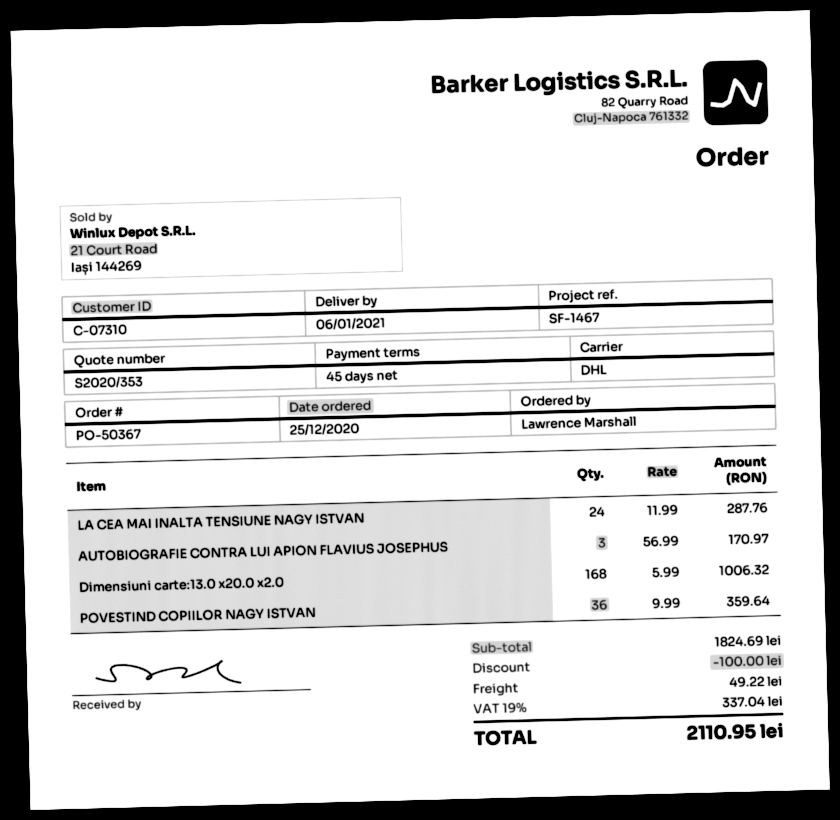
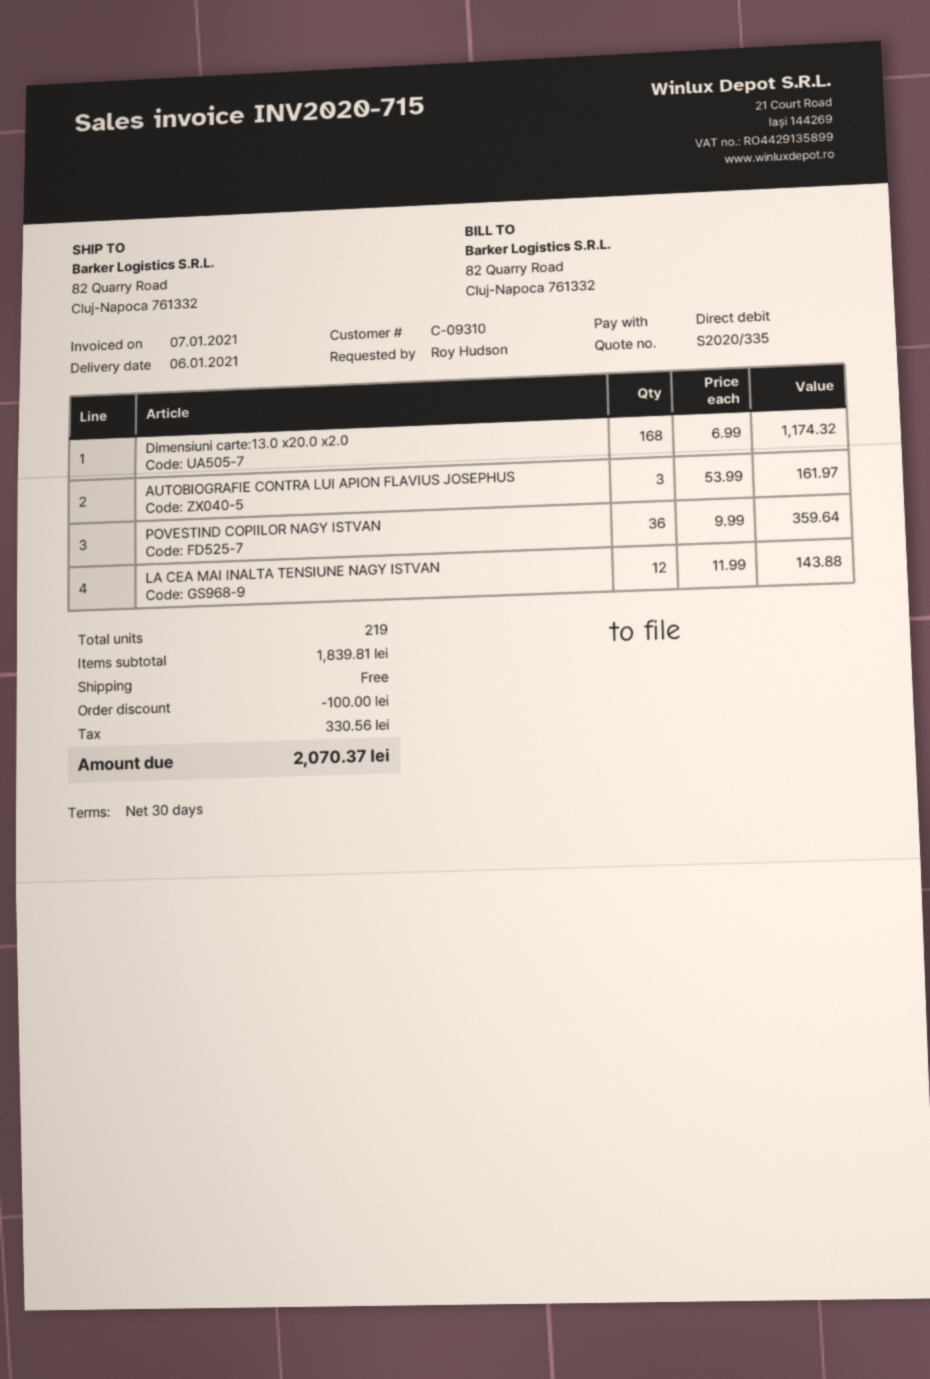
quote number: S2020/353 -> S2020/335
payment terms: 45 days -> 30 days
customer number: C-07310 -> C-09310
ordered by: Lawrence Marshall -> Roy Hudson
LA CEA MAI INALTA TENSIUNE NAGY ISTVAN: 24 x 11.99 = 287.76 -> 12 x 11.99 = 143.88
AUTOBIOGRAFIE CONTRA LUI APION FLAVIUS JOSEPHUS: 3 x 56.99 = 170.97 -> 3 x 53.99 = 161.97
Dimensiuni carte:13.0 x20.0 x2.0: 168 x 5.99 = 1006.32 -> 168 x 6.99 = 1174.32
subtotal: 1824.69 -> 1839.81
shipping: 49.22 -> 0.00
tax: 337.04 -> 330.56
total: 2110.95 -> 2070.37

